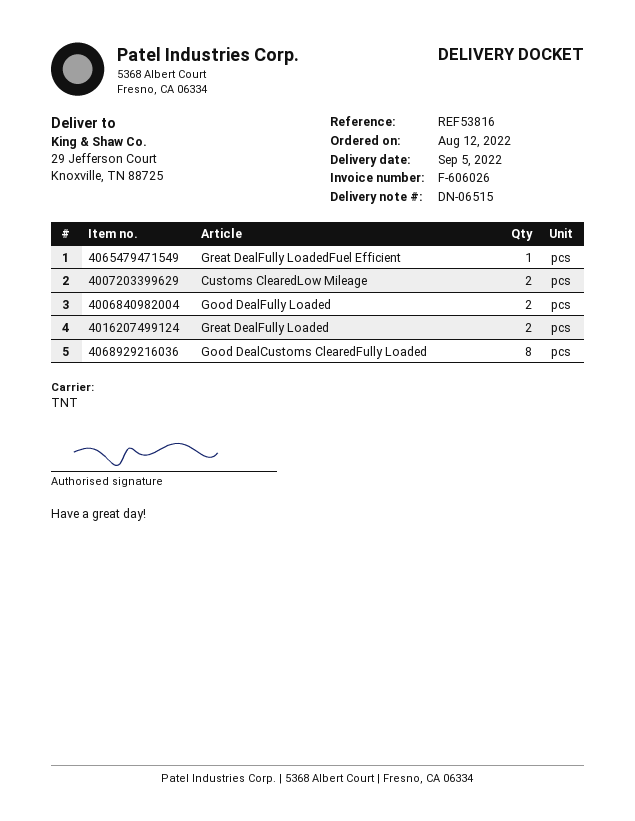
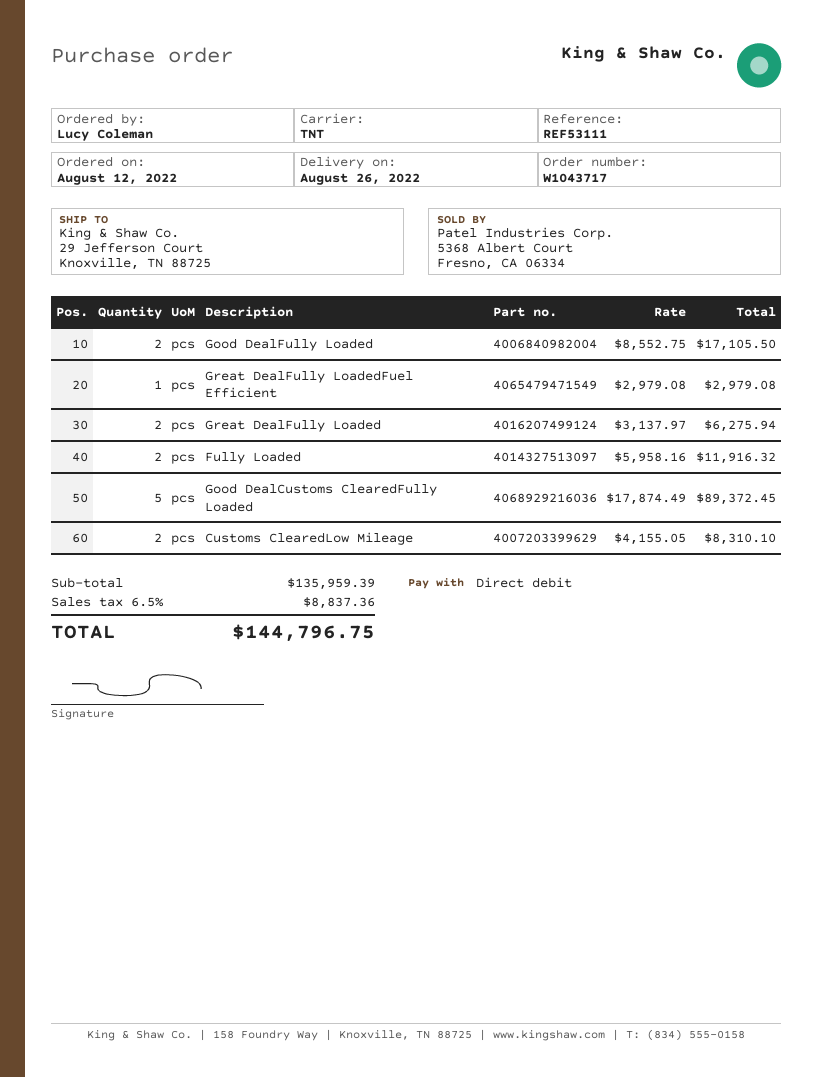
delivery date: 2022-09-05 -> 2022-08-26
reference: REF53816 -> REF53111
Good DealCustoms ClearedFully Loaded: 8 -> 5
Fully Loaded: none -> 2

